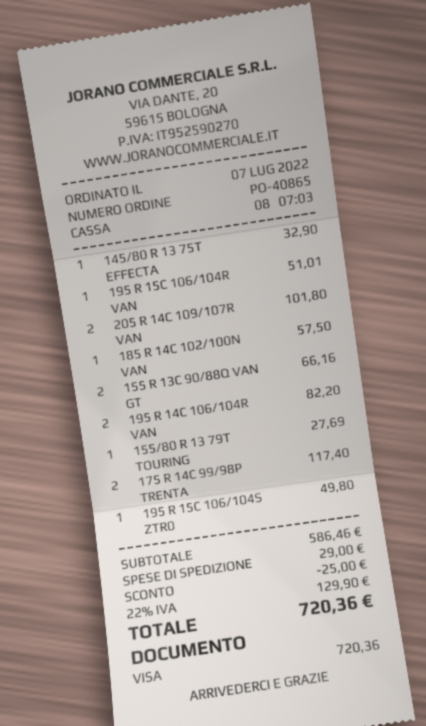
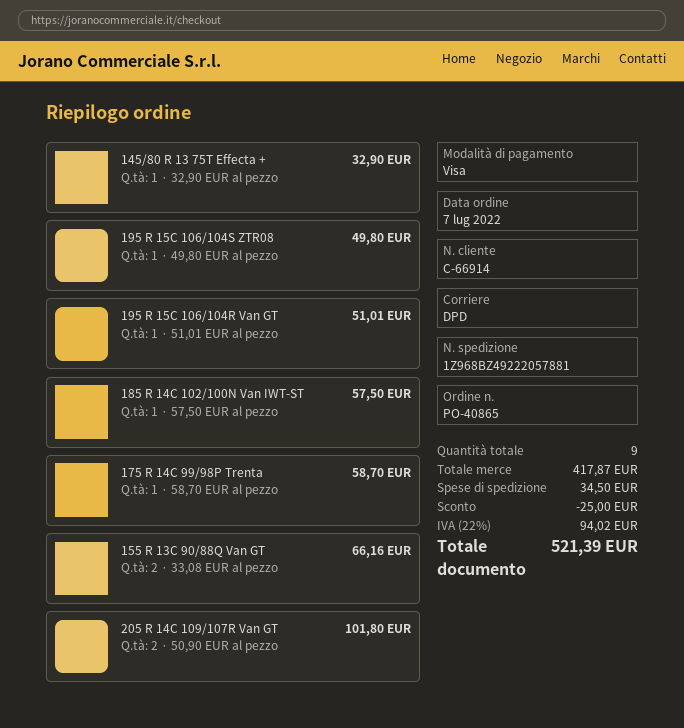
195 R 14C 106/104R VAN: 2 for 82.20 -> none
155/80 R 13 79T TOURING: 1 for 27.69 -> none
175 R 14C 99/98P TRENTA: 2 for 117.40 -> 1 for 58.70
subtotal: 586.46 -> 417.87
shipping: 29.00 -> 34.50
tax: 22% = 129.90 -> 22% = 94.02
total: 720.36 -> 521.39

